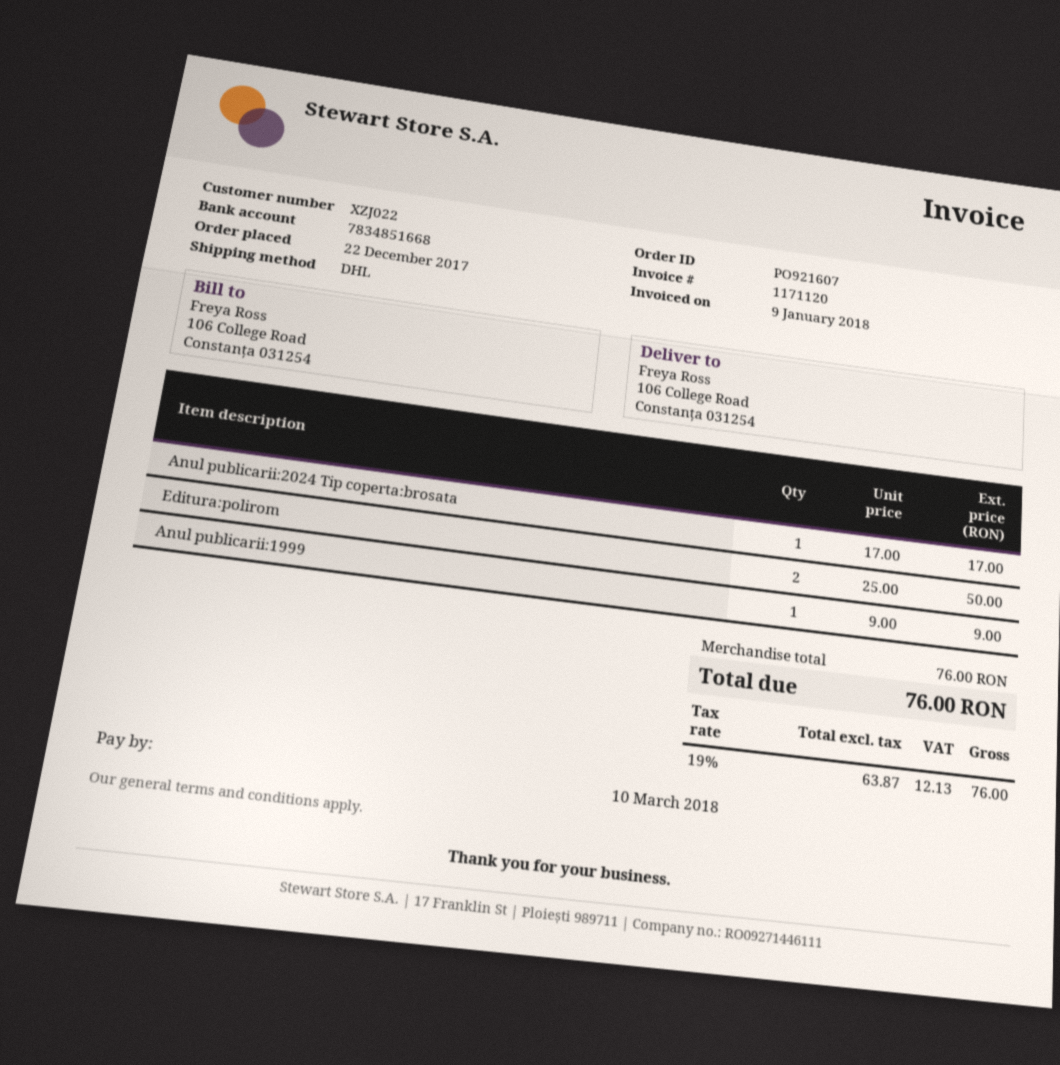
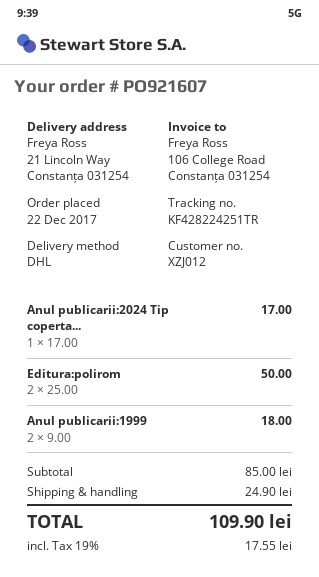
customer number: XZJ022 -> XZJ012
ship to: 106 College Road, Constanța 031254 -> 21 Lincoln Way, Constanța 031254
Anul publicarii:1999: 1 x 9.00 = 9.00 -> 2 x 9.00 = 18.00
subtotal: 76.00 -> 85.00
shipping: none -> 24.90
tax: 19% = 12.13 -> 19% = 17.55
total: 76.00 -> 109.90

